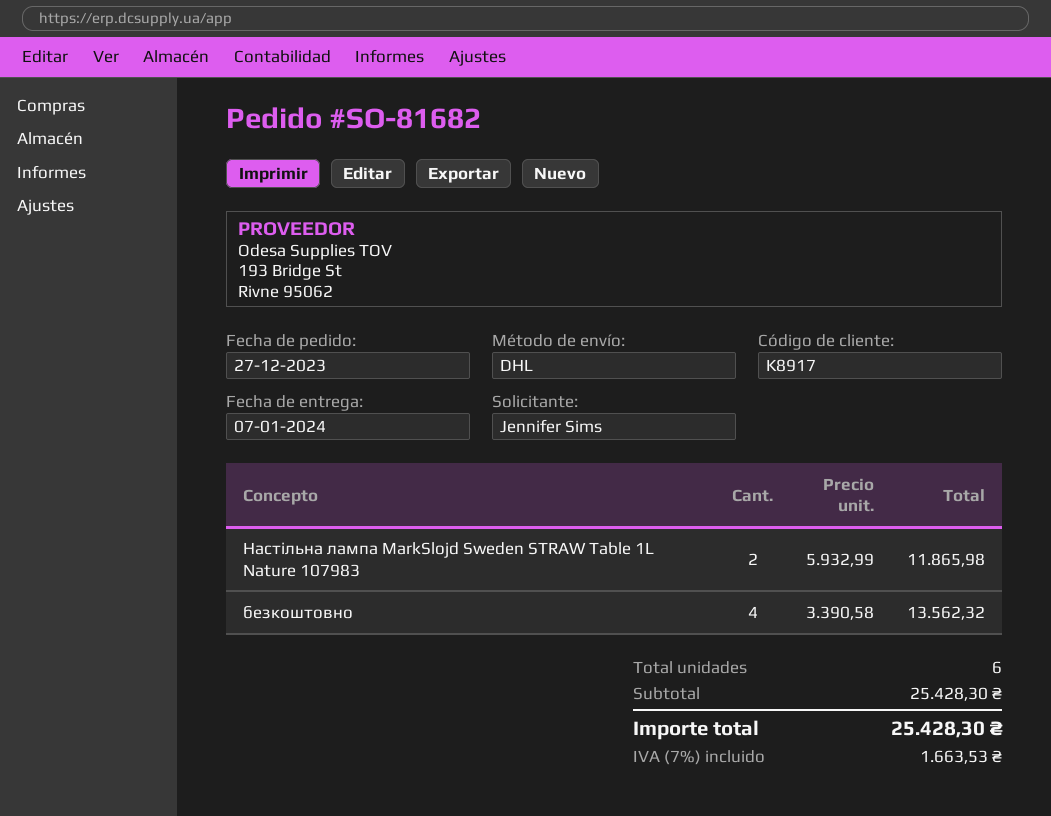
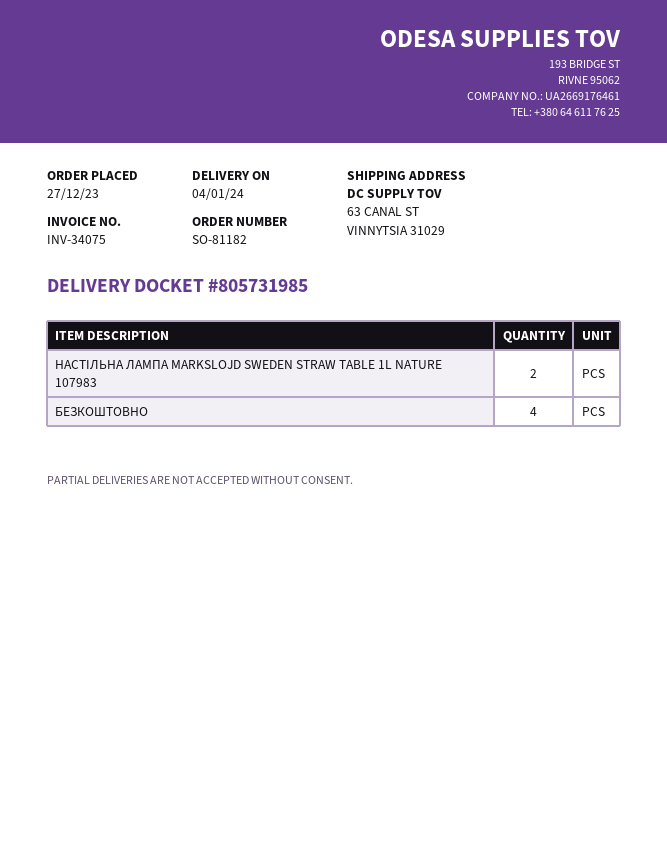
order number: SO-81682 -> SO-81182
delivery date: 2024-01-07 -> 2024-01-04

